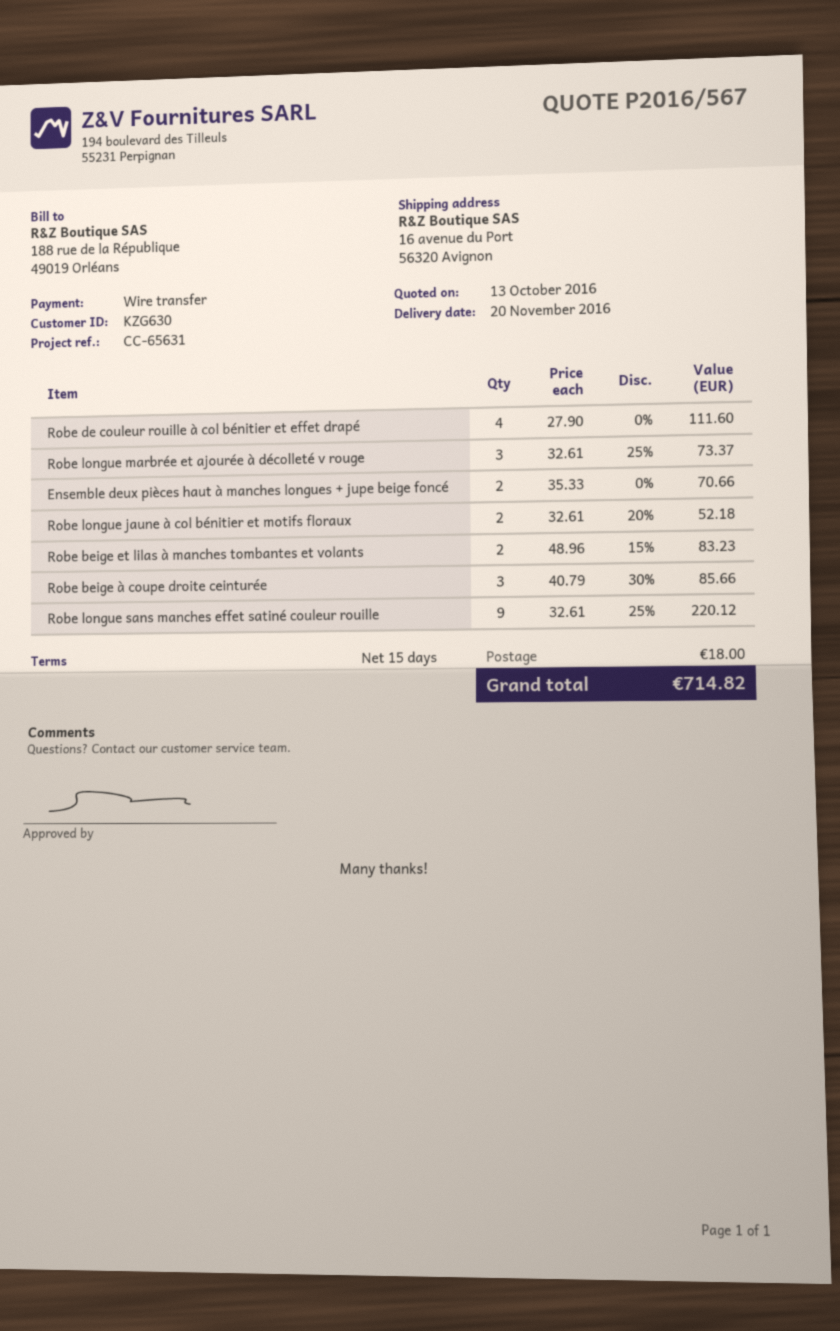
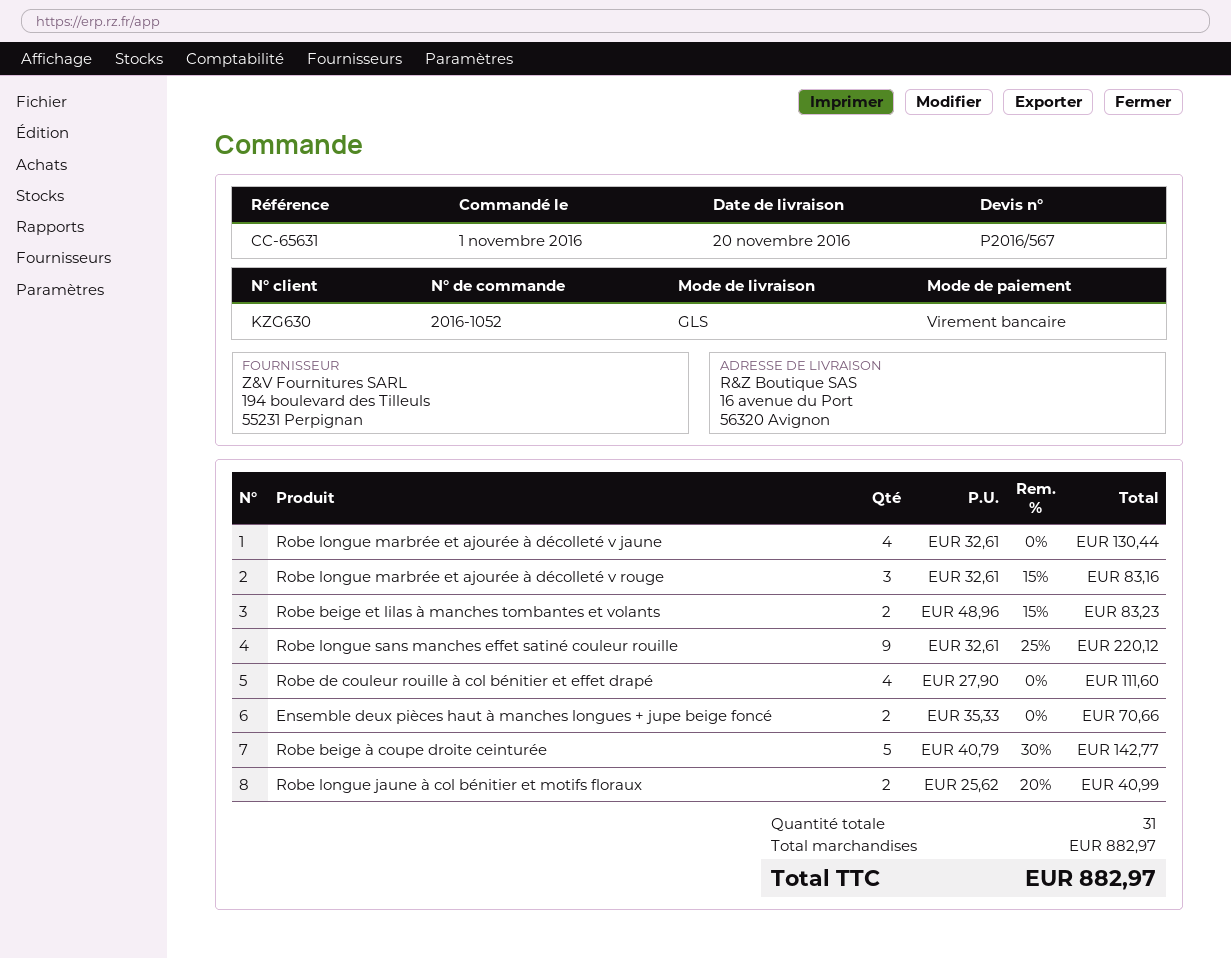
Robe longue marbrée et ajourée à décolleté v rouge: 3 x 32.61 - 25% = 73.37 -> 3 x 32.61 - 15% = 83.16
Robe longue jaune à col bénitier et motifs floraux: 2 x 32.61 - 20% = 52.18 -> 2 x 25.62 - 20% = 40.99
Robe beige à coupe droite ceinturée: 3 x 40.79 - 30% = 85.66 -> 5 x 40.79 - 30% = 142.77
Robe longue marbrée et ajourée à décolleté v jaune: none -> 4 x 32.61 = 130.44
shipping: 18.00 -> none
total: 714.82 -> 882.97

